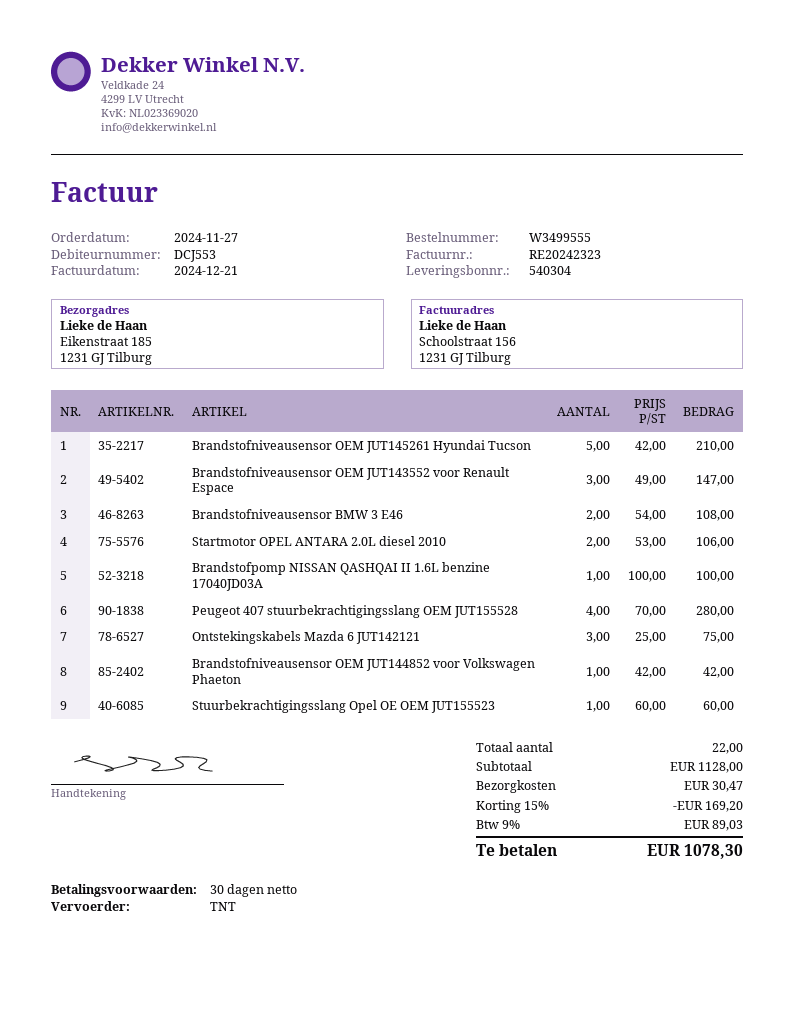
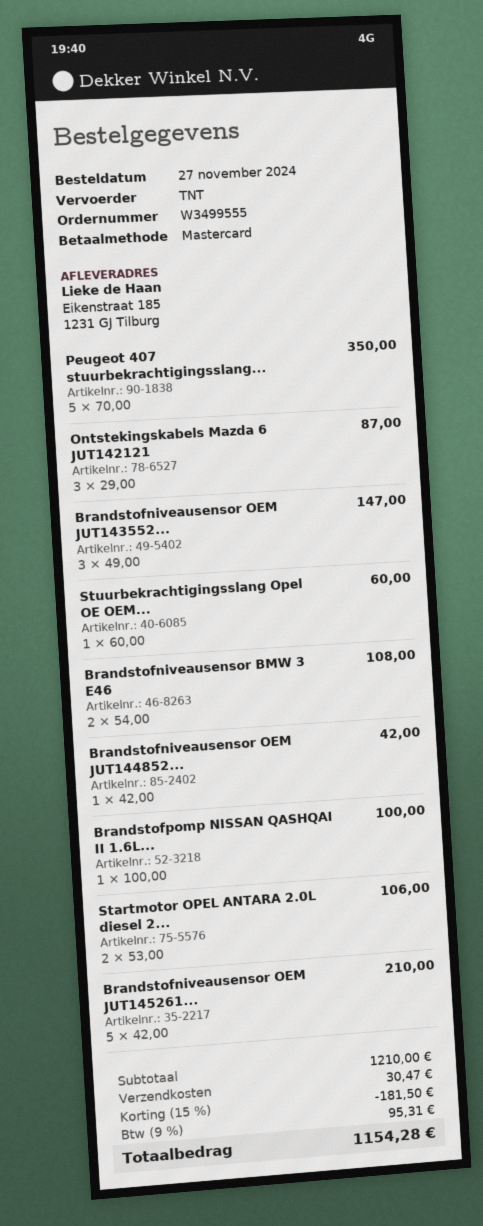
Peugeot 407 stuurbekrachtigingsslang OEM JUT155528: 4 x 70.00 = 280.00 -> 5 x 70.00 = 350.00
Ontstekingskabels Mazda 6 JUT142121: 3 x 25.00 = 75.00 -> 3 x 29.00 = 87.00
subtotal: 1128.00 -> 1210.00
discount: 15% = 169.20 -> 15% = 181.50
tax: 9% = 89.03 -> 9% = 95.31
total: 1078.30 -> 1154.28

